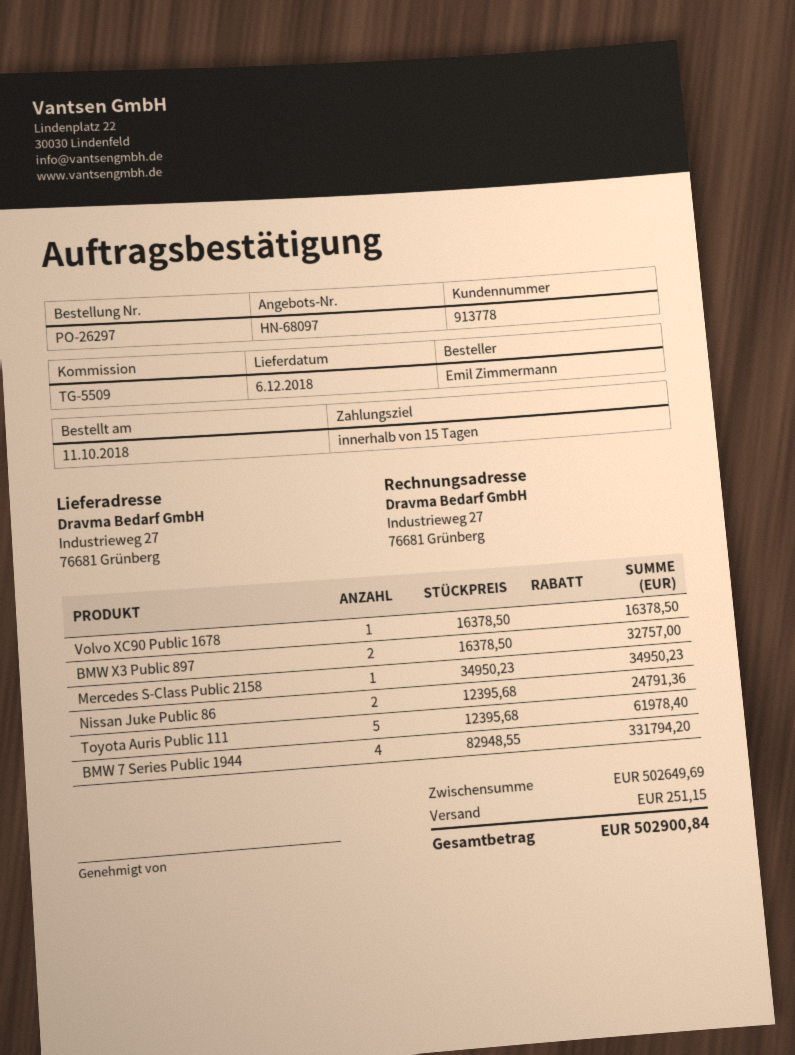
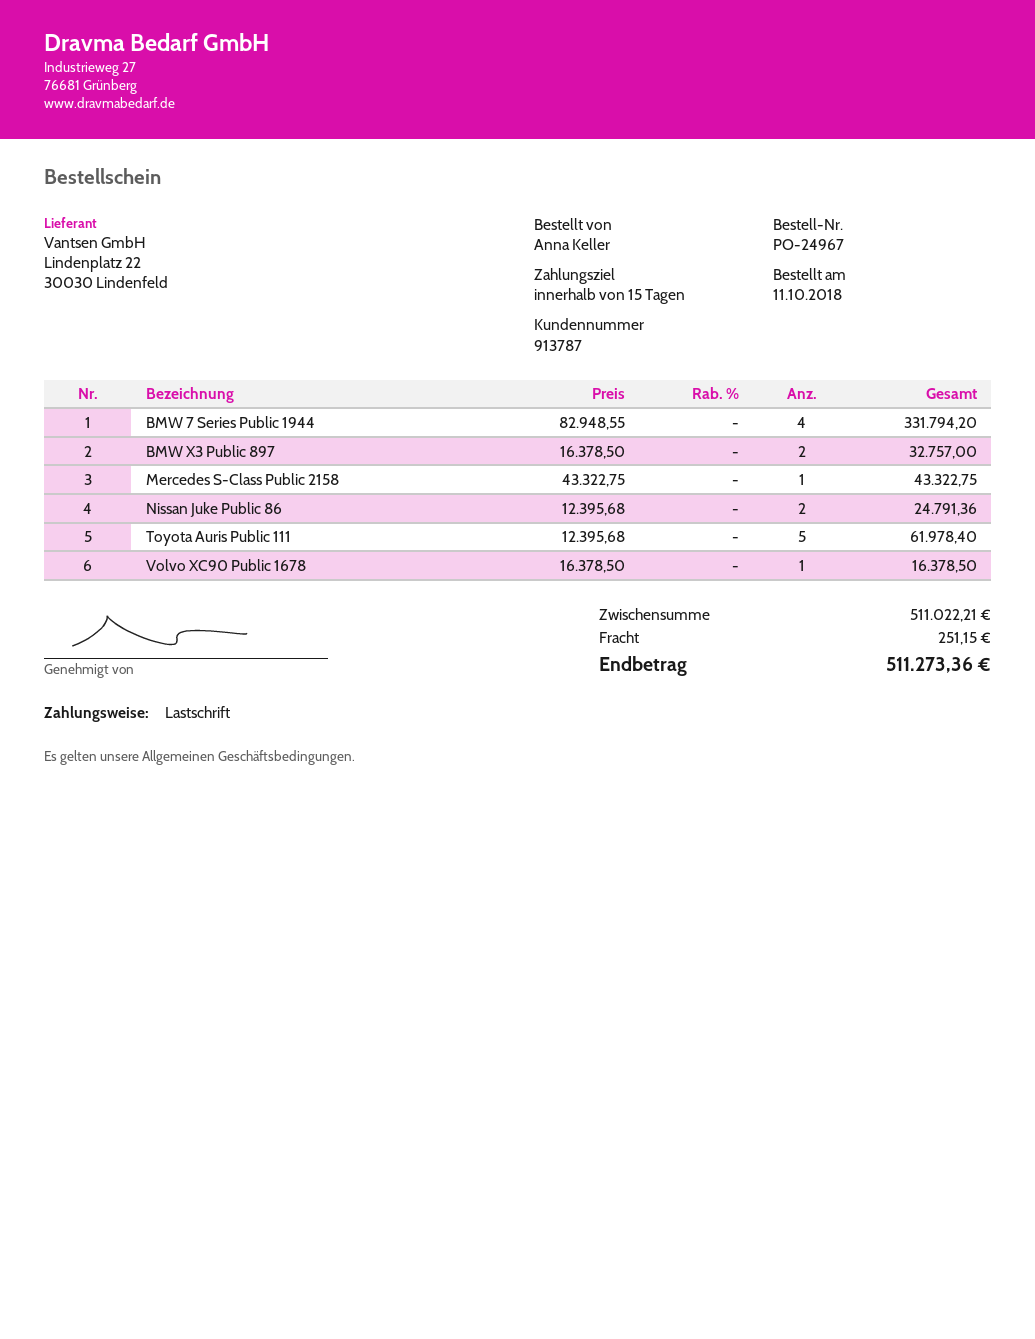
order number: PO-26297 -> PO-24967
customer number: 913778 -> 913787
ordered by: Emil Zimmermann -> Anna Keller
Mercedes S-Class Public 2158: 1 x 34950.23 = 34950.23 -> 1 x 43322.75 = 43322.75
subtotal: 502649.69 -> 511022.21
total: 502900.84 -> 511273.36

